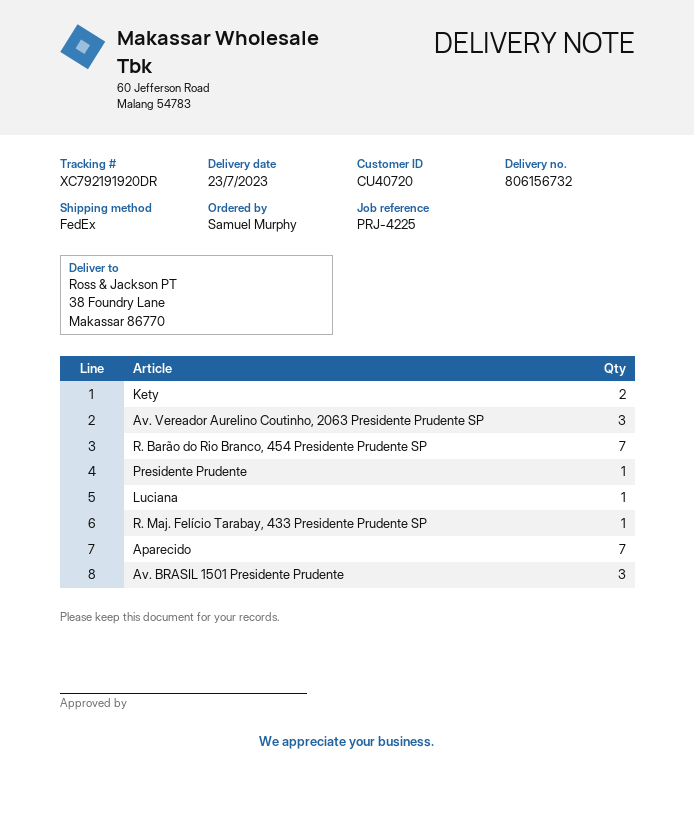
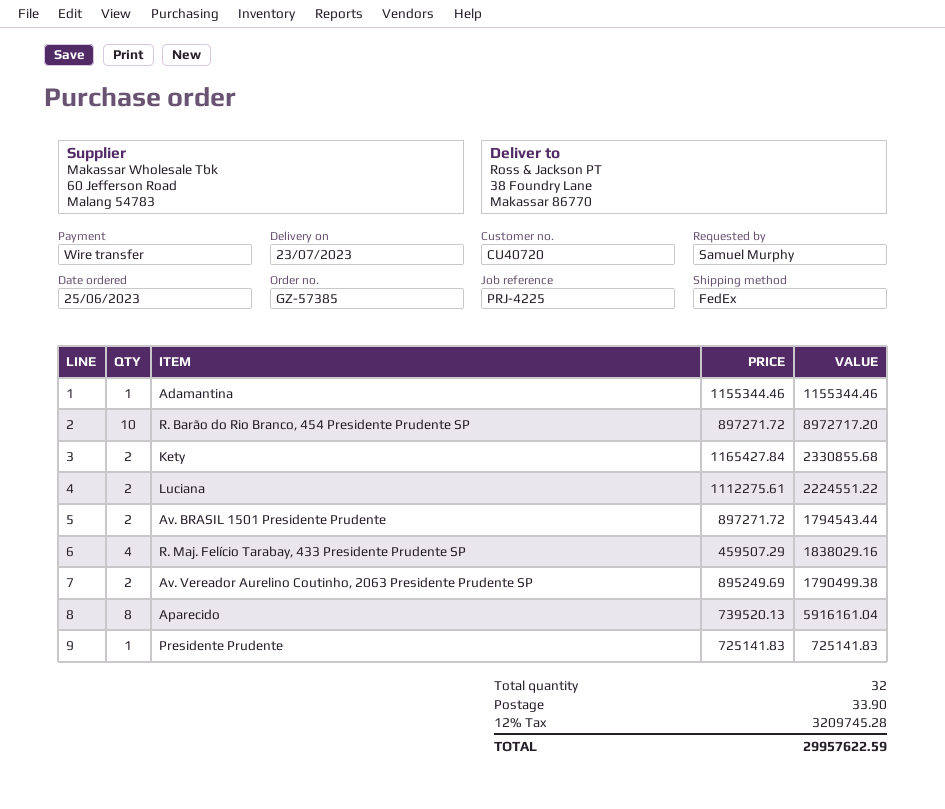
Av. Vereador Aurelino Coutinho, 2063 Presidente Prudente SP: 3 -> 2
R. Barão do Rio Branco, 454 Presidente Prudente SP: 7 -> 10
Luciana: 1 -> 2
R. Maj. Felício Tarabay, 433 Presidente Prudente SP: 1 -> 4
Aparecido: 7 -> 8
Av. BRASIL 1501 Presidente Prudente: 3 -> 2
Adamantina: none -> 1

